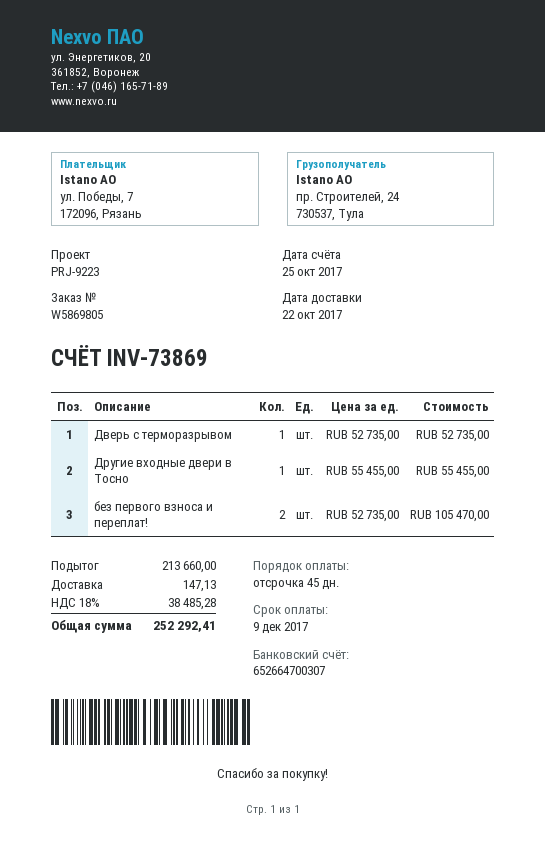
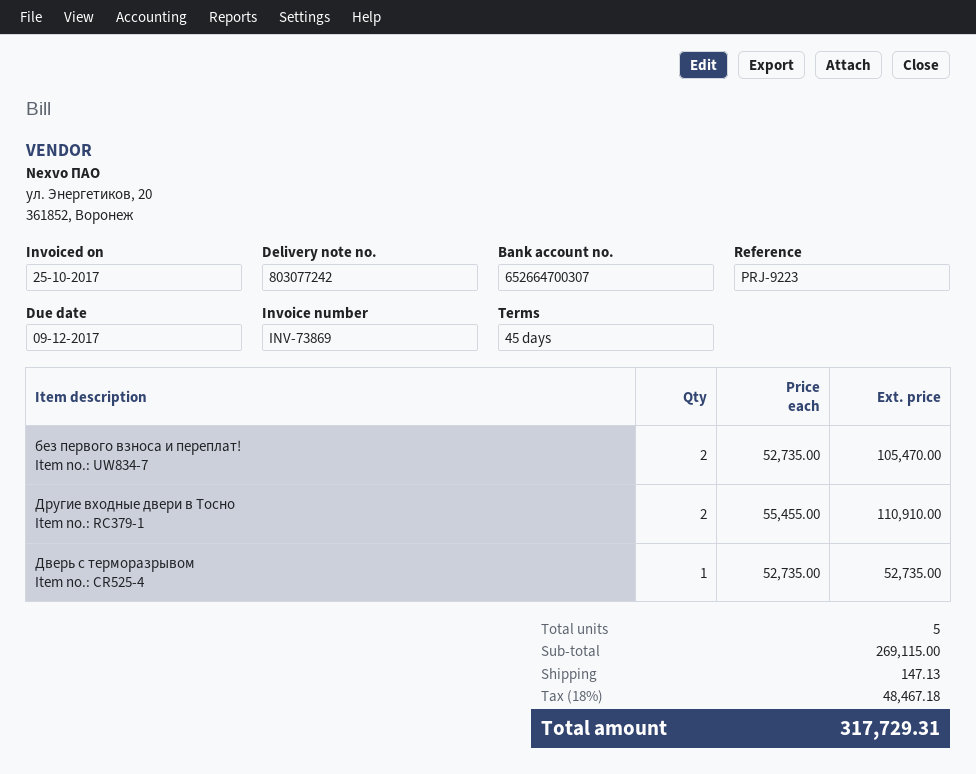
Другие входные двери в Тосно: 1 x 55455.00 = 55455.00 -> 2 x 55455.00 = 110910.00
subtotal: 213660.00 -> 269115.00
tax: 18% = 38485.28 -> 18% = 48467.18
total: 252292.41 -> 317729.31

